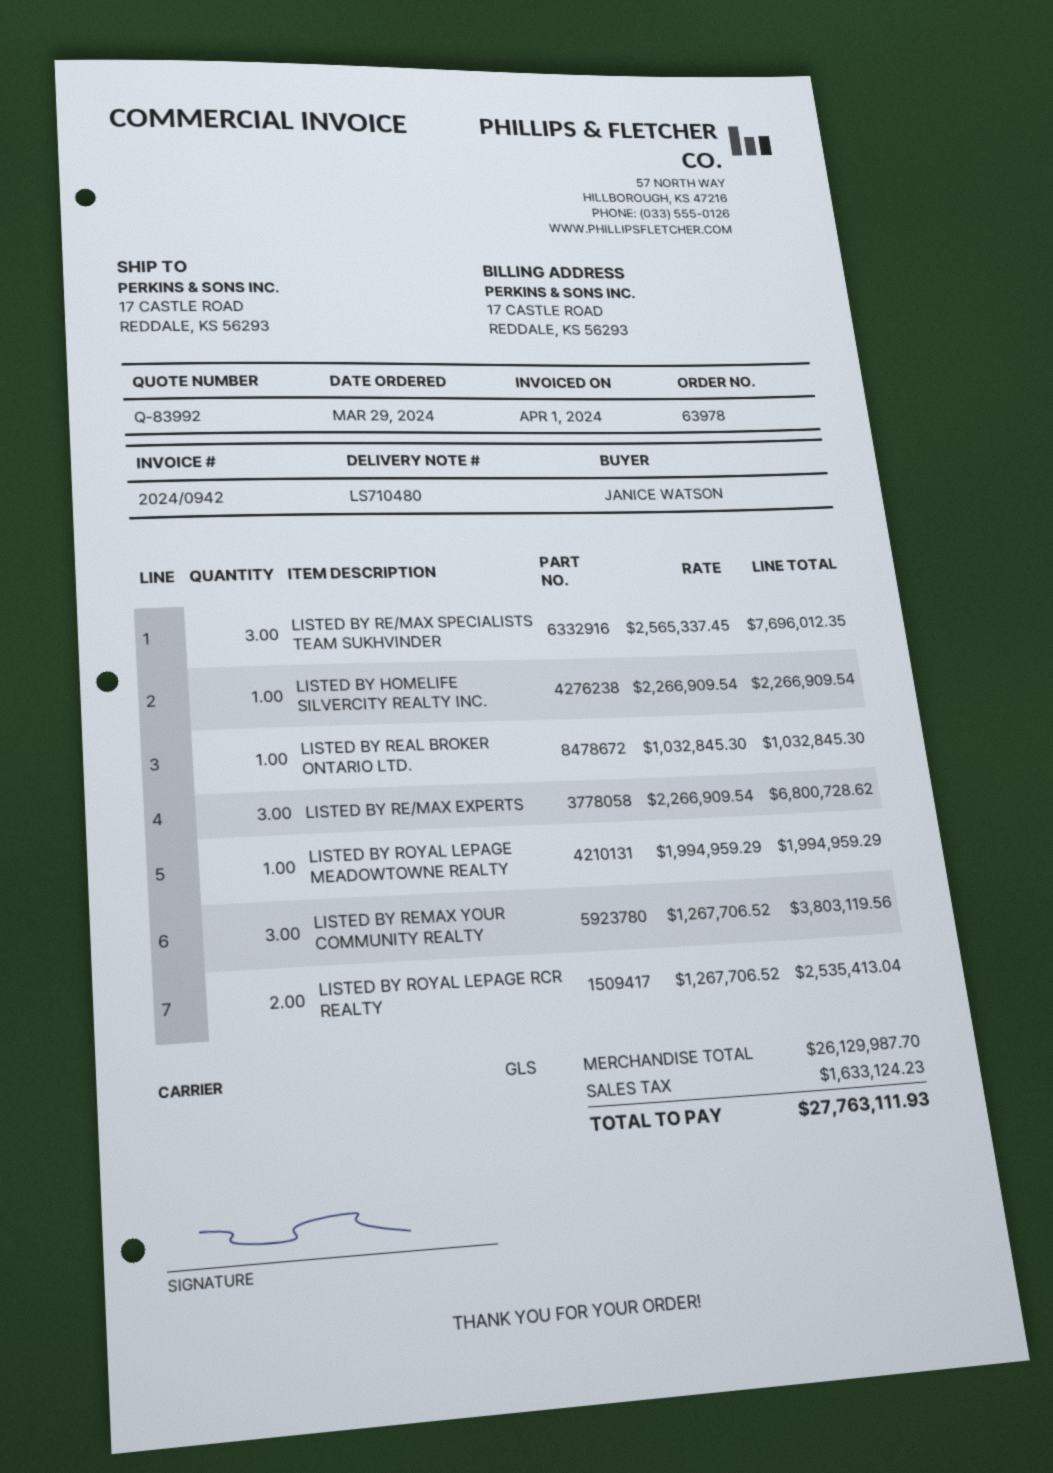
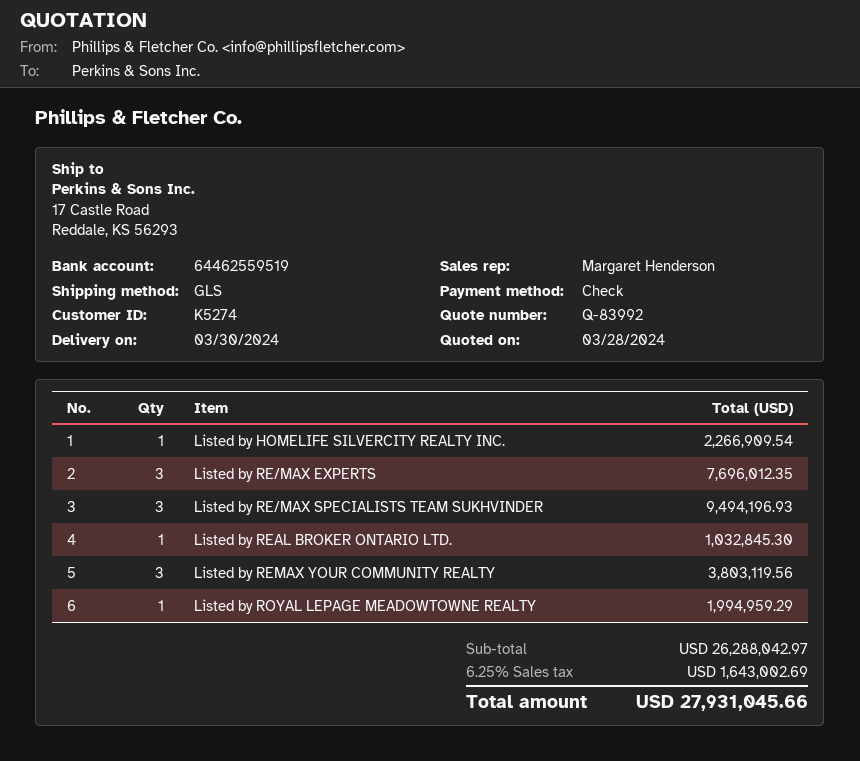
LISTED BY RE/MAX SPECIALISTS TEAM SUKHVINDER: 3 for 7696012.35 -> 3 for 9494196.93
LISTED BY RE/MAX EXPERTS: 3 for 6800728.62 -> 3 for 7696012.35
LISTED BY ROYAL LEPAGE RCR REALTY: 2 for 2535413.04 -> none
subtotal: 26129987.70 -> 26288042.97
tax: 1633124.23 -> 1643002.69
total: 27763111.93 -> 27931045.66

